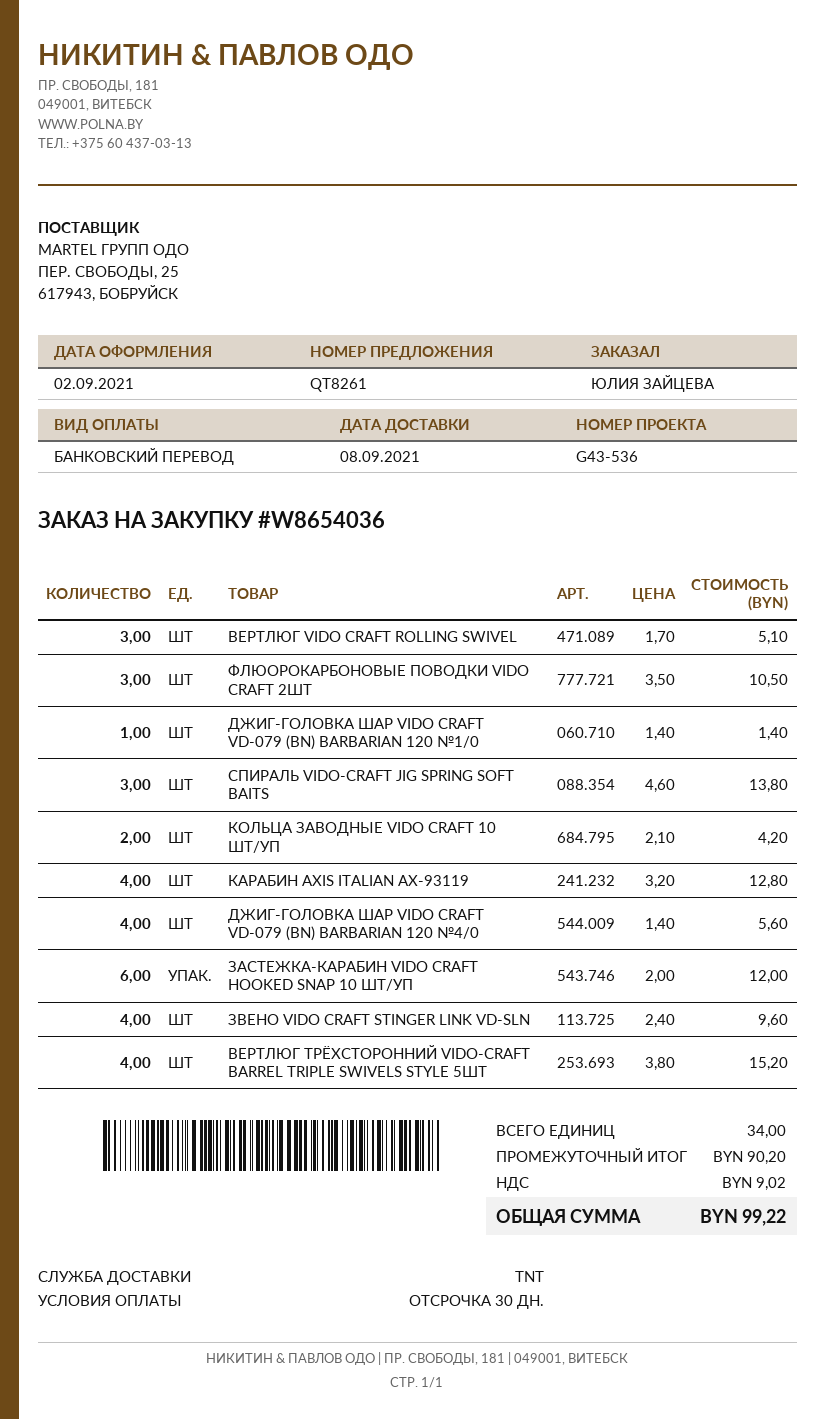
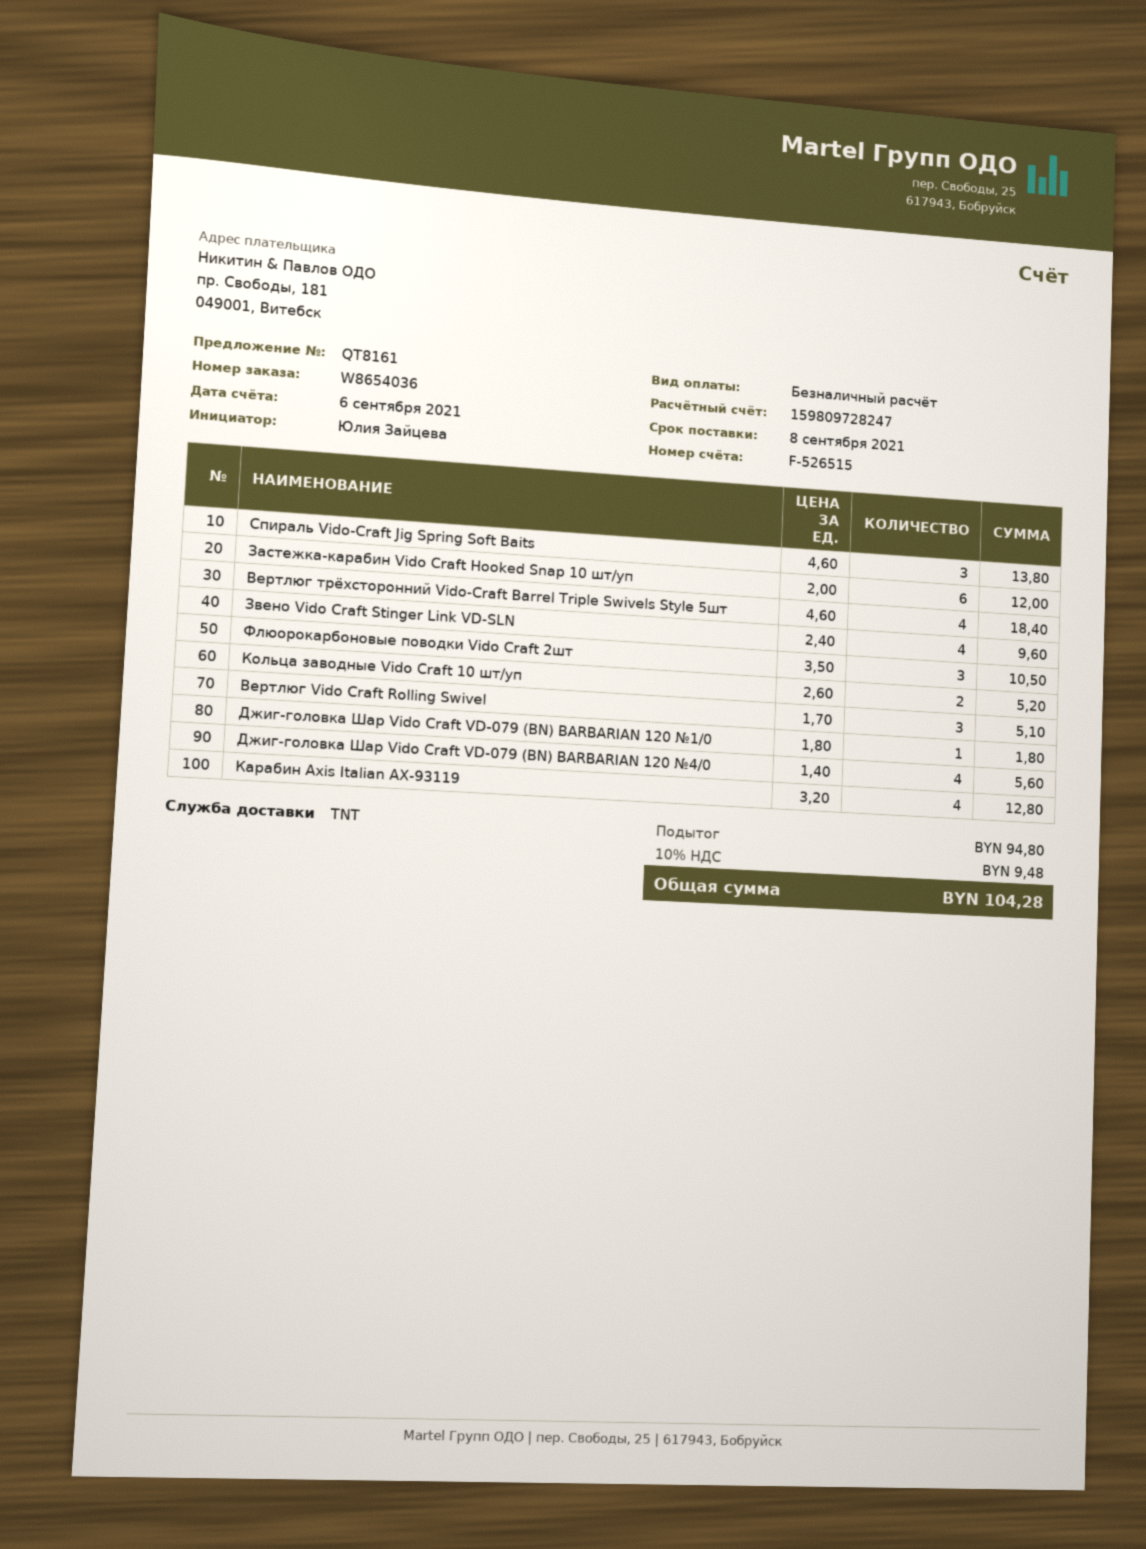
quote number: QT8261 -> QT8161
ДЖИГ-ГОЛОВКА ШАР VIDO CRAFT VD-079 (BN) BARBARIAN 120 №1/0: 1 x 1.40 = 1.40 -> 1 x 1.80 = 1.80
КОЛЬЦА ЗАВОДНЫЕ VIDO CRAFT 10 ШТ/УП: 2 x 2.10 = 4.20 -> 2 x 2.60 = 5.20
ВЕРТЛЮГ ТРЁХСТОРОННИЙ VIDO-CRAFT BARREL TRIPLE SWIVELS STYLE 5ШТ: 4 x 3.80 = 15.20 -> 4 x 4.60 = 18.40
subtotal: 90.20 -> 94.80
tax: 9.02 -> 9.48
total: 99.22 -> 104.28

